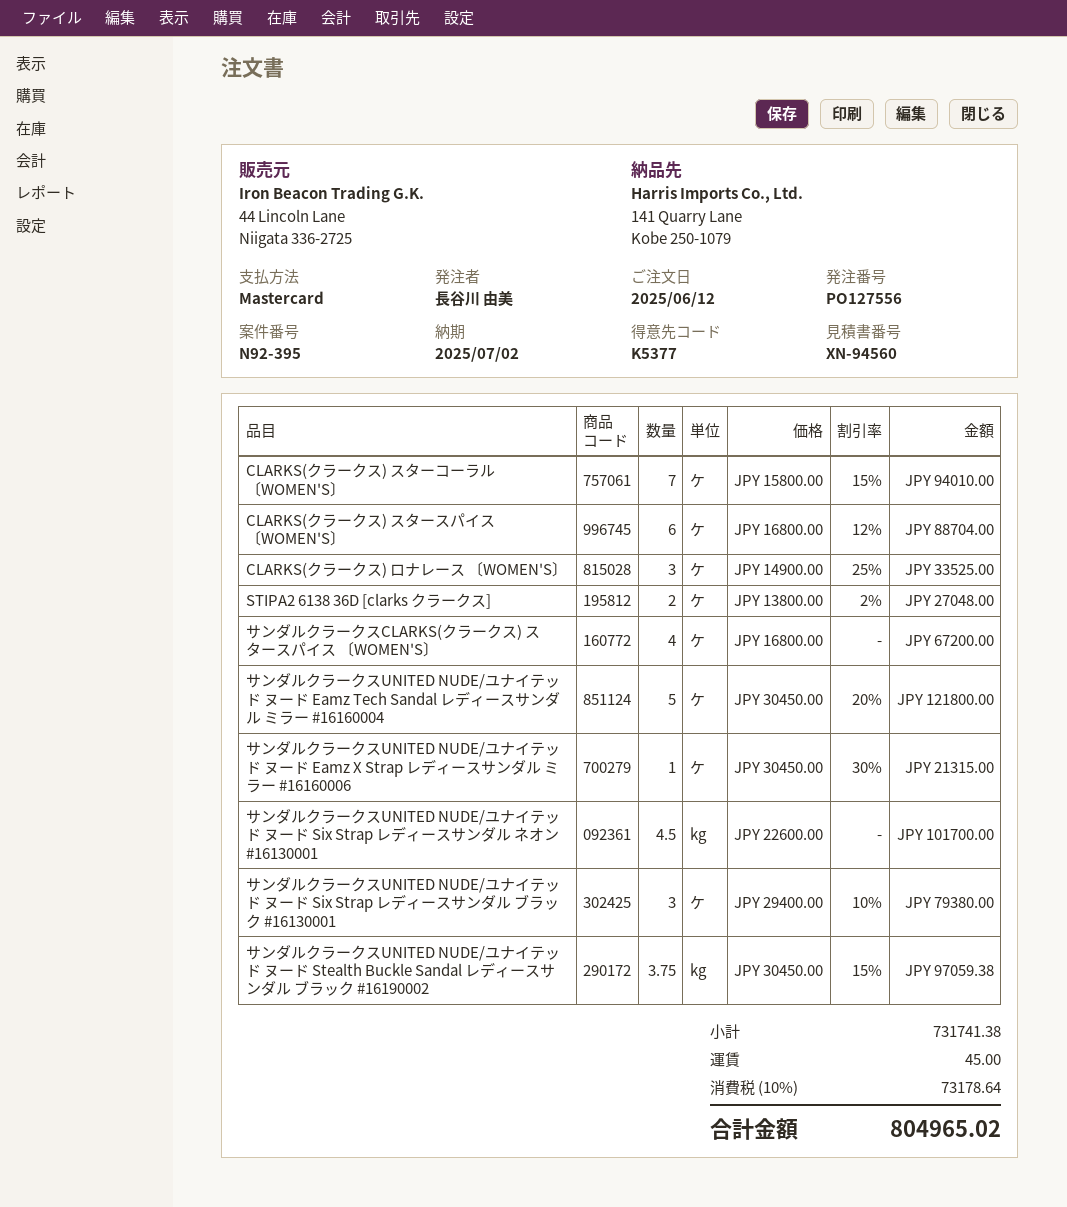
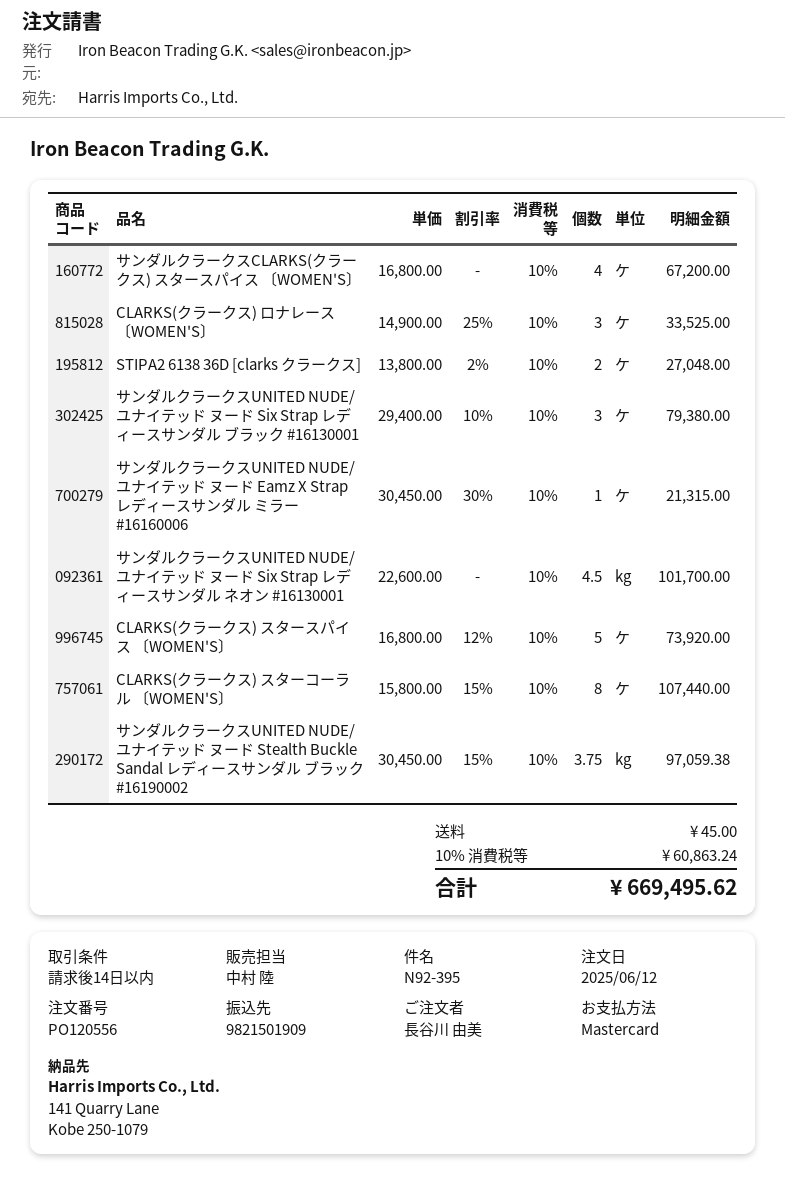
order number: PO127556 -> PO120556
CLARKS(クラークス) スターコーラル 〔WOMEN'S〕: 7 x 15800.00 - 15% = 94010.00 -> 8 x 15800.00 - 15% = 107440.00
CLARKS(クラークス) スタースパイス 〔WOMEN'S〕: 6 x 16800.00 - 12% = 88704.00 -> 5 x 16800.00 - 12% = 73920.00
サンダルクラークスUNITED NUDE/ユナイテッド ヌード Eamz Tech Sandal レディースサンダル ミラー #16160004: 5 x 30450.00 - 20% = 121800.00 -> none
tax: 10% = 73178.64 -> 10% = 60863.24
total: 804965.02 -> 669495.62

